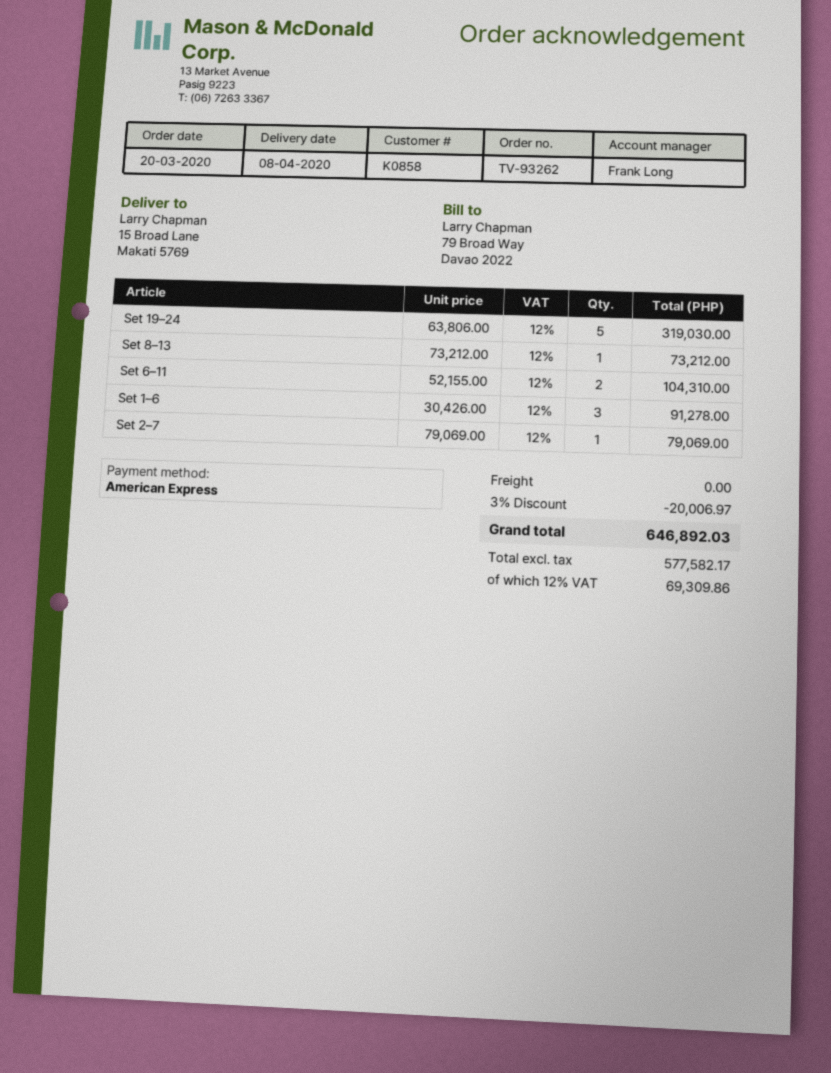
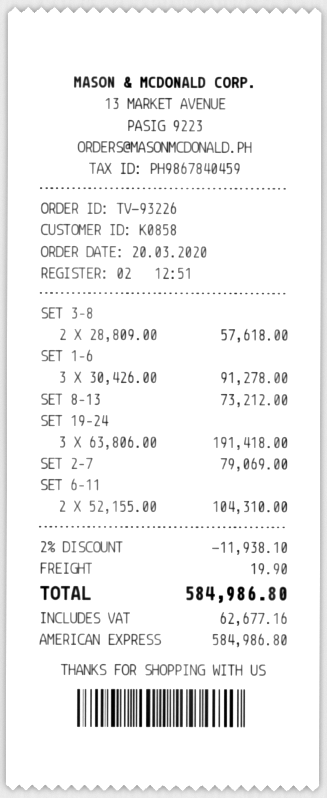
order number: TV-93262 -> TV-93226
Set 19–24: 5 x 63806.00 = 319030.00 -> 3 x 63806.00 = 191418.00
SET 3–8: none -> 2 x 28809.00 = 57618.00
discount: 3% = 20006.97 -> 2% = 11938.10
shipping: 0.00 -> 19.90
tax: 69309.86 -> 62677.16
total: 646892.03 -> 584986.80

